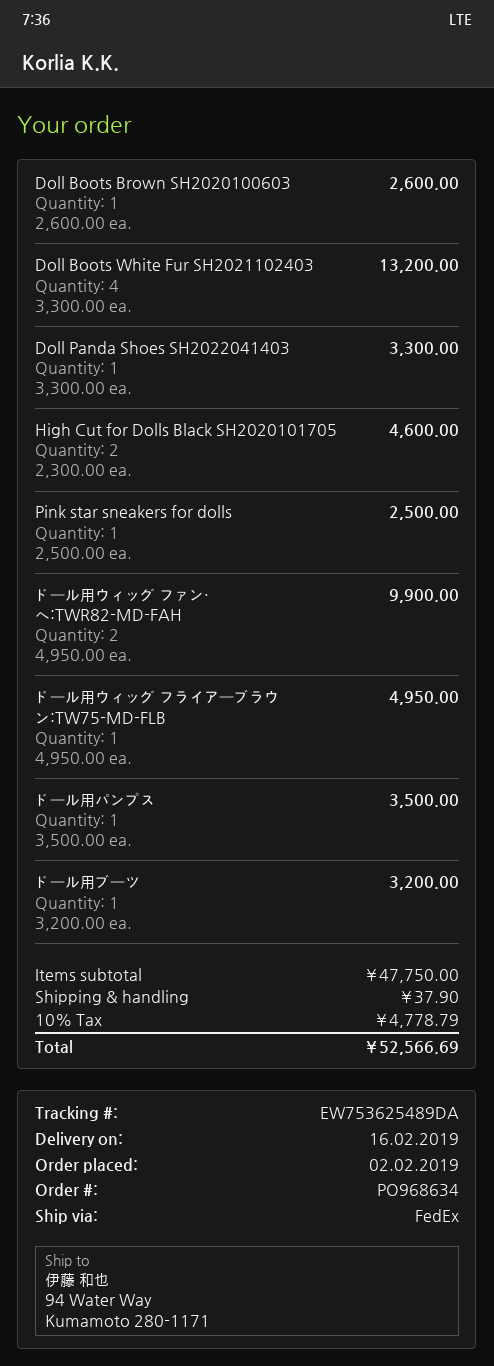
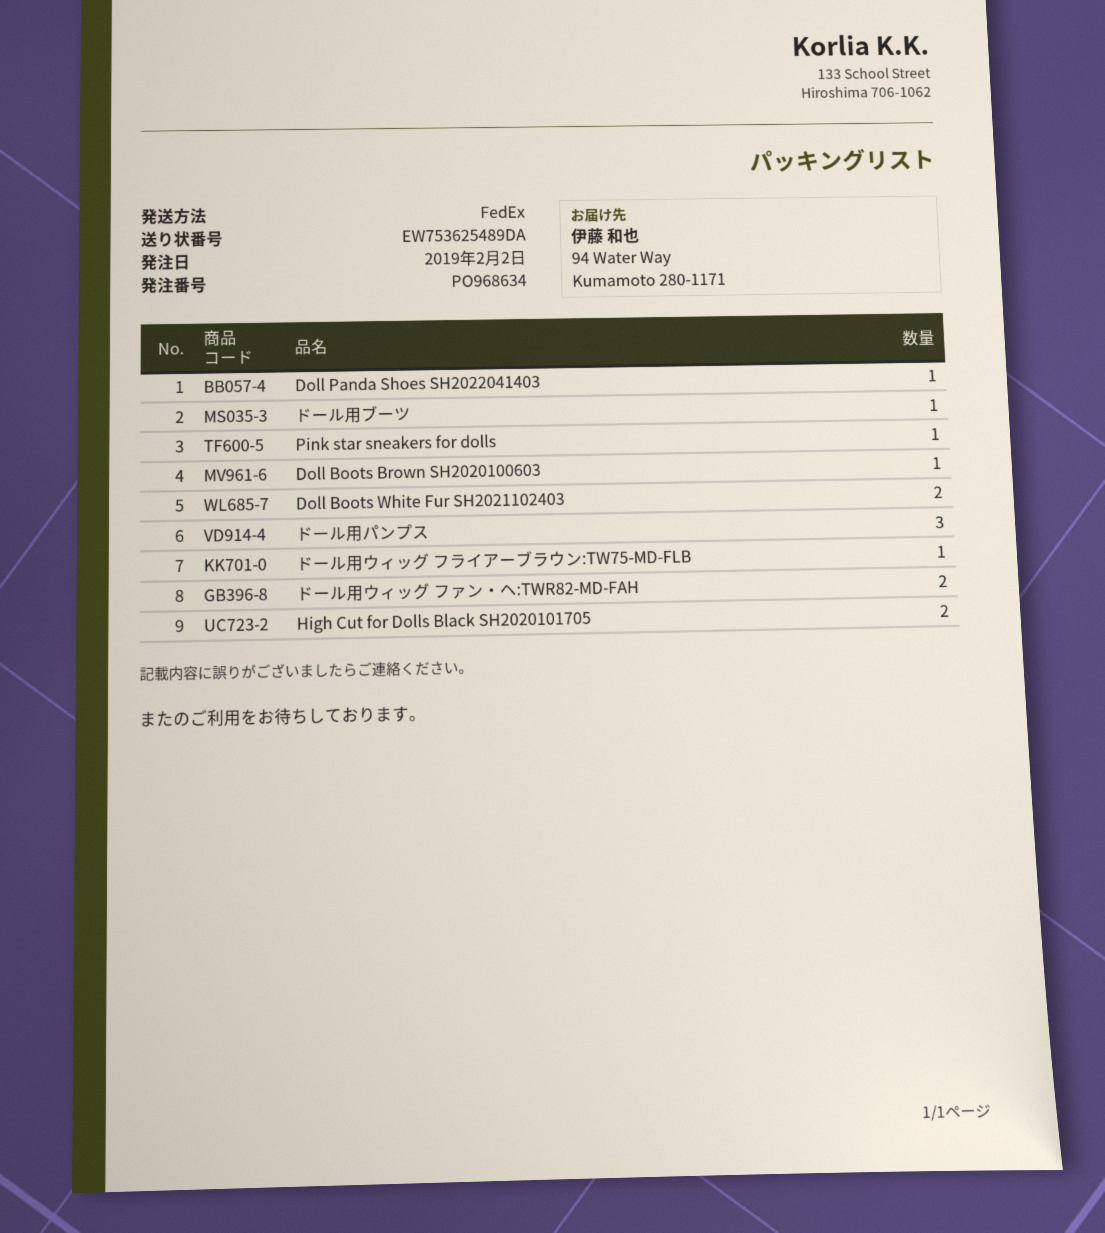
Doll Boots White Fur SH2021102403: 4 -> 2
ドール用パンプス: 1 -> 3

